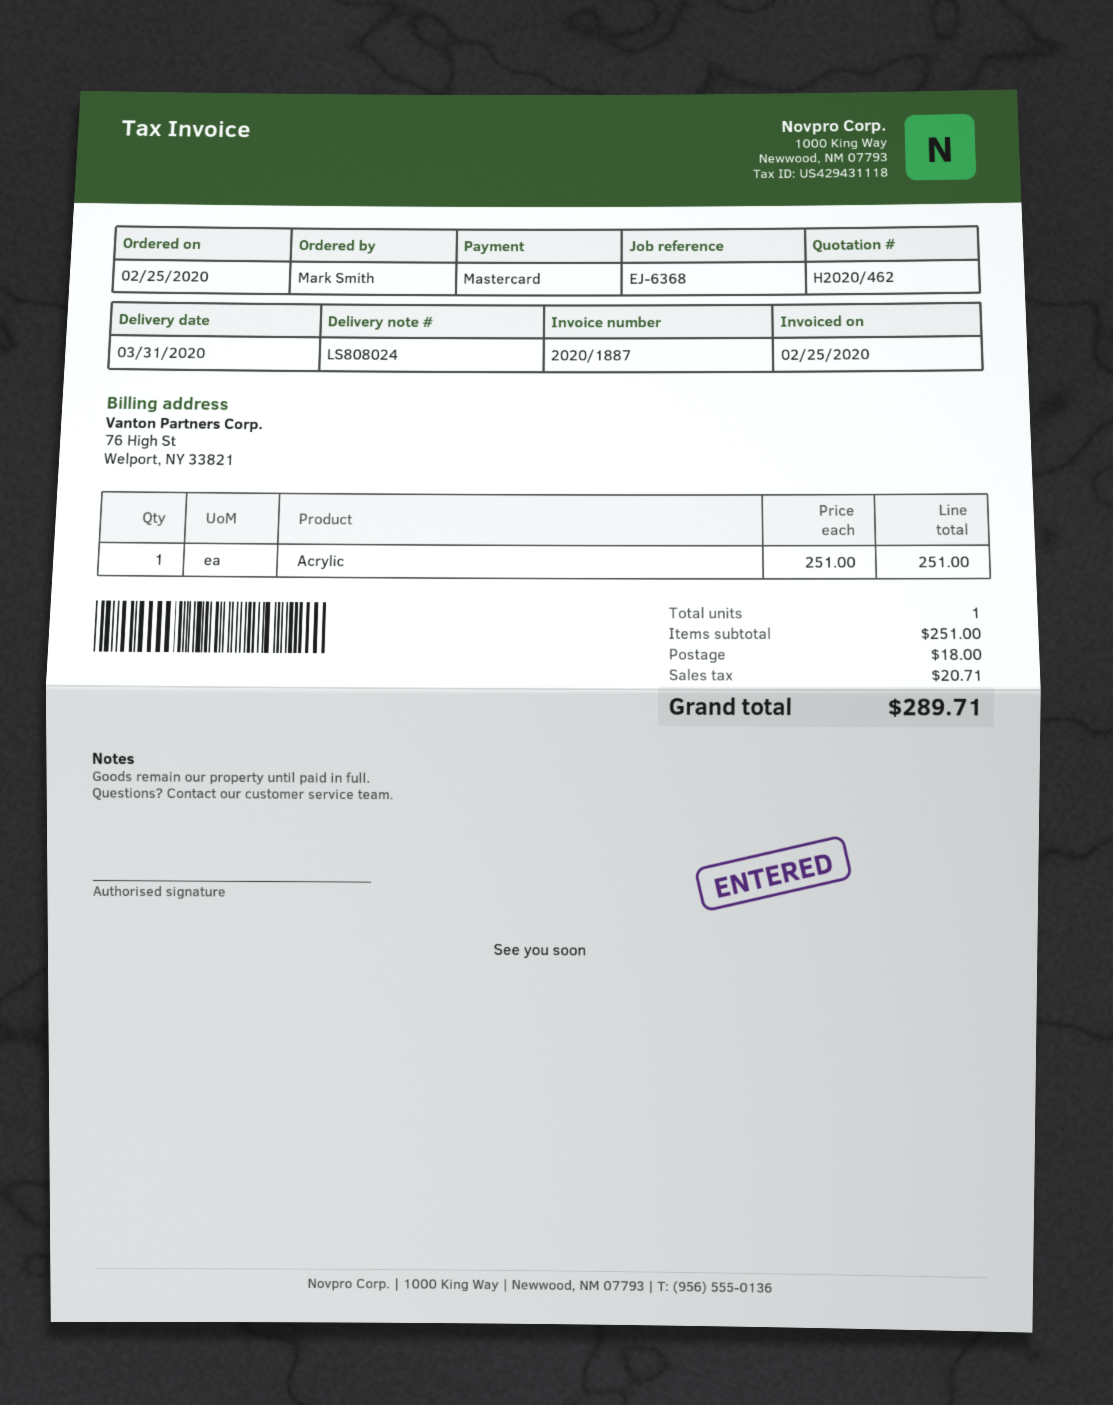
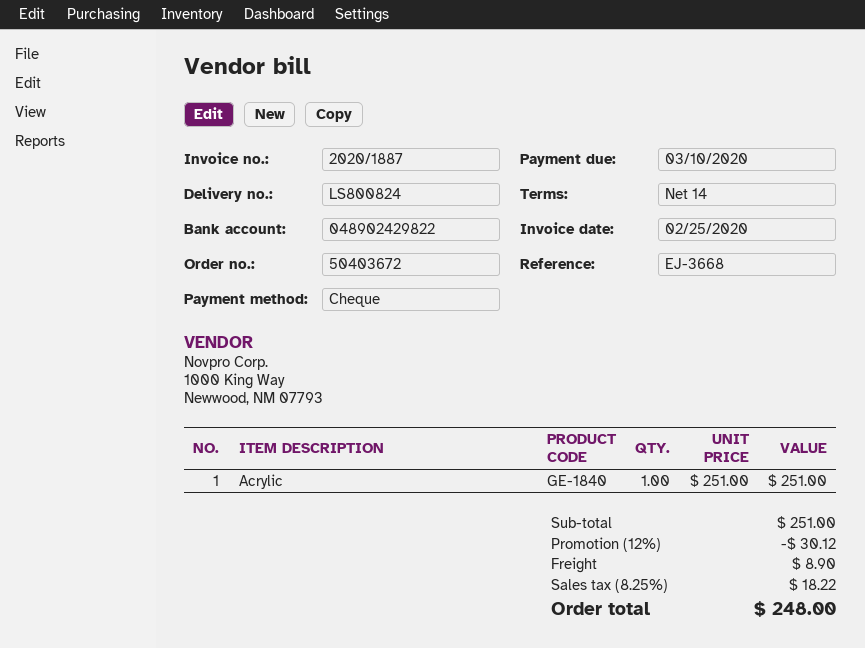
delivery note number: LS808024 -> LS800824
reference: EJ-6368 -> EJ-3668
payment method: Mastercard -> cheque
discount: none -> 12% = 30.12
shipping: 18.00 -> 8.90
tax: 20.71 -> 18.22
total: 289.71 -> 248.00

